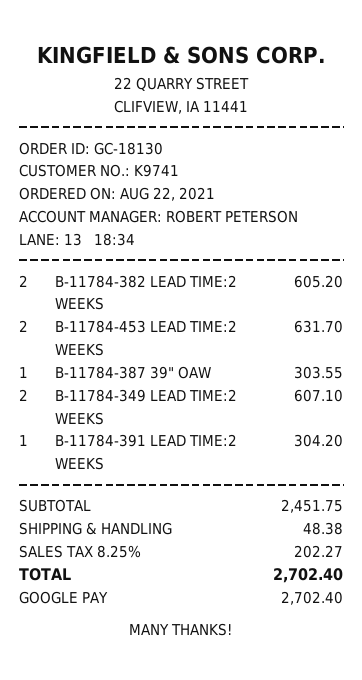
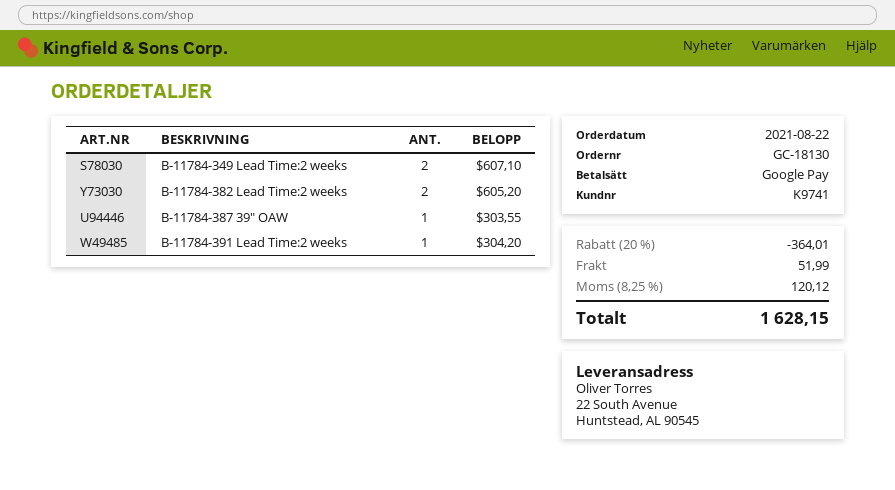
B-11784-453 LEAD TIME:2 WEEKS: 2 for 631.70 -> none
discount: none -> 20% = 364.01
shipping: 48.38 -> 51.99
tax: 8.25% = 202.27 -> 8.25% = 120.12
total: 2702.40 -> 1628.15

